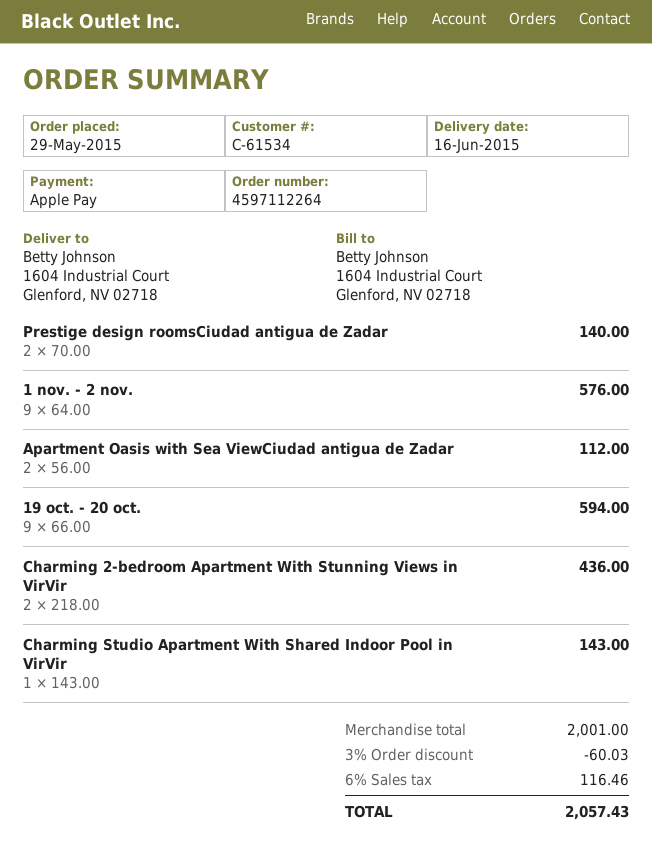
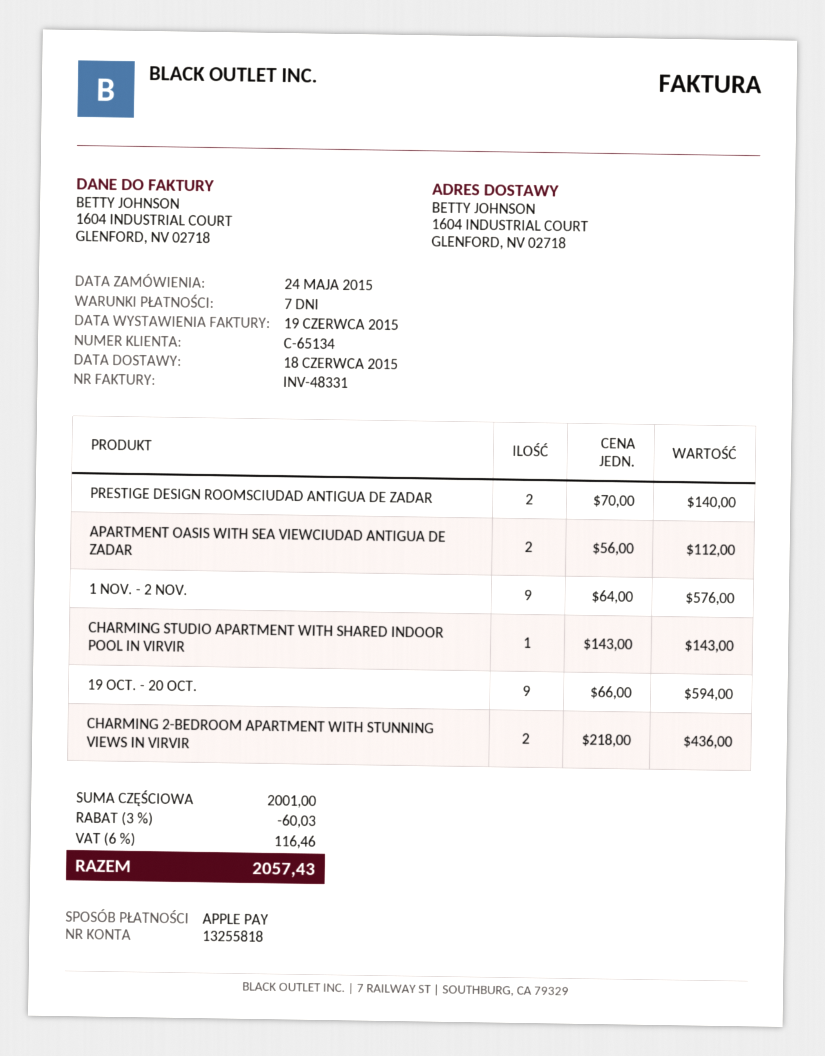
order date: 2015-05-29 -> 2015-05-24
delivery date: 2015-06-16 -> 2015-06-18
customer number: C-61534 -> C-65134

